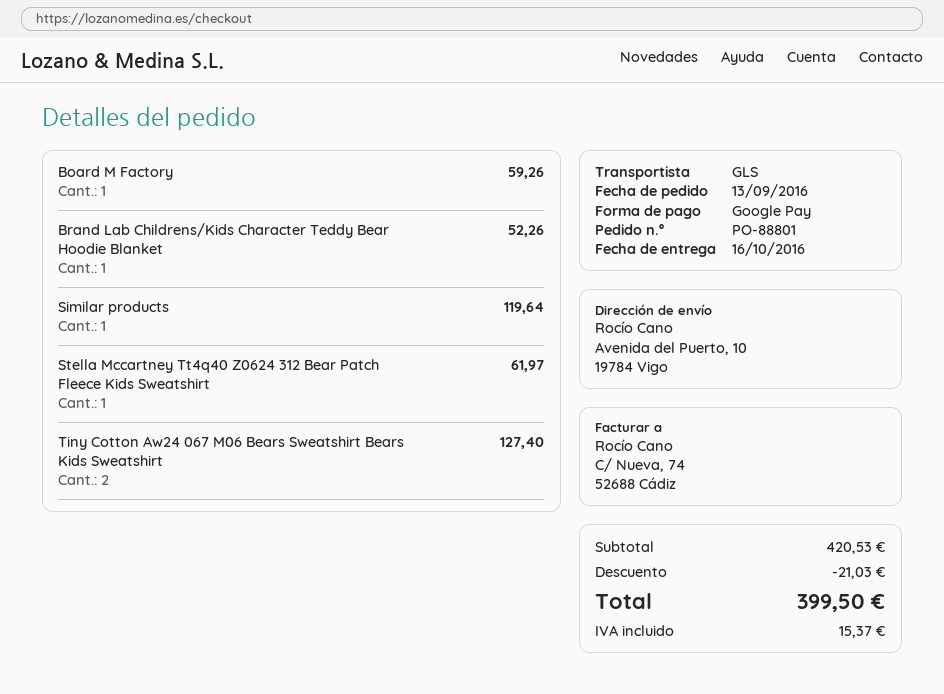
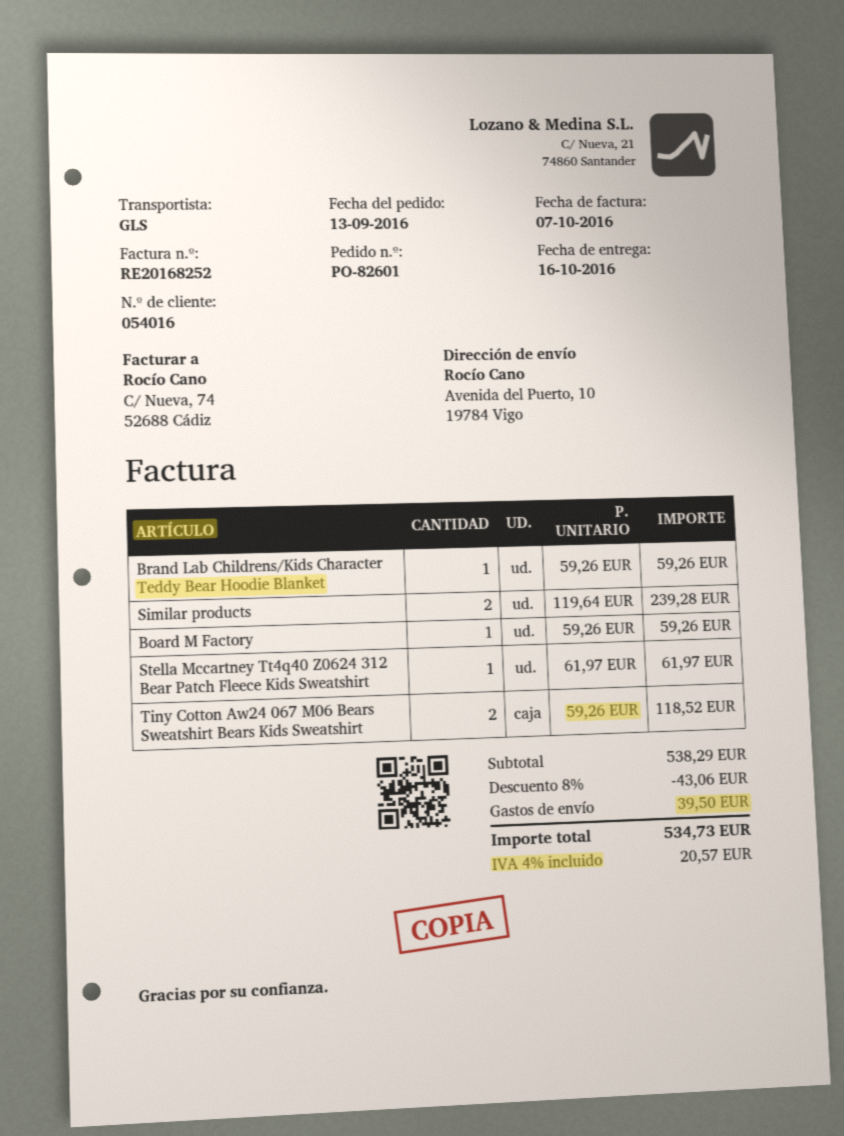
order number: PO-88801 -> PO-82601
Brand Lab Childrens/Kids Character Teddy Bear Hoodie Blanket: 1 for 52.26 -> 1 for 59.26
Similar products: 1 for 119.64 -> 2 for 239.28
Tiny Cotton Aw24 067 M06 Bears Sweatshirt Bears Kids Sweatshirt: 2 for 127.40 -> 2 for 118.52
subtotal: 420.53 -> 538.29
discount: 21.03 -> 43.06
shipping: none -> 39.50
tax: 15.37 -> 20.57
total: 399.50 -> 534.73

